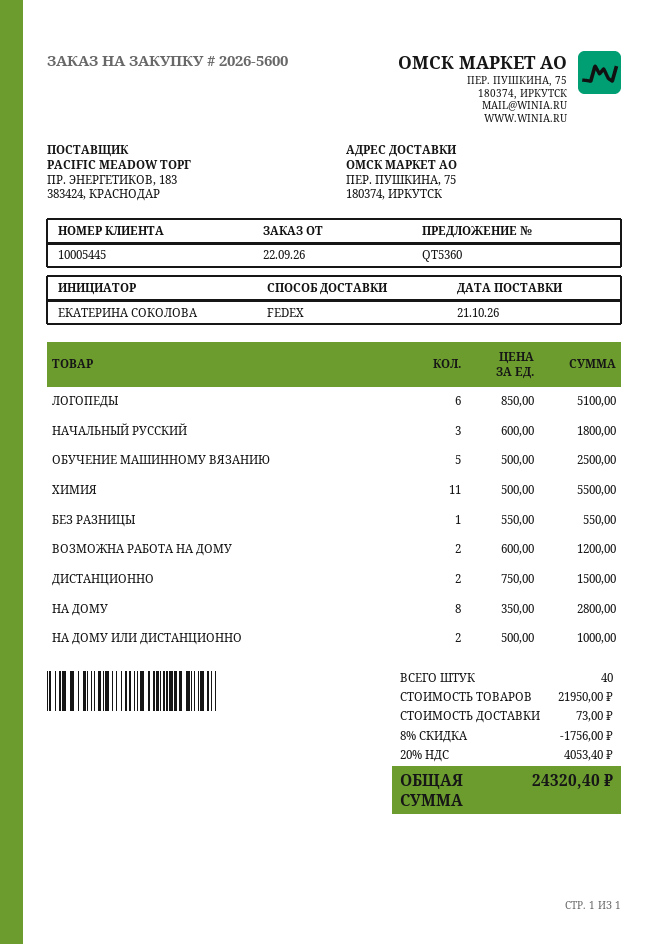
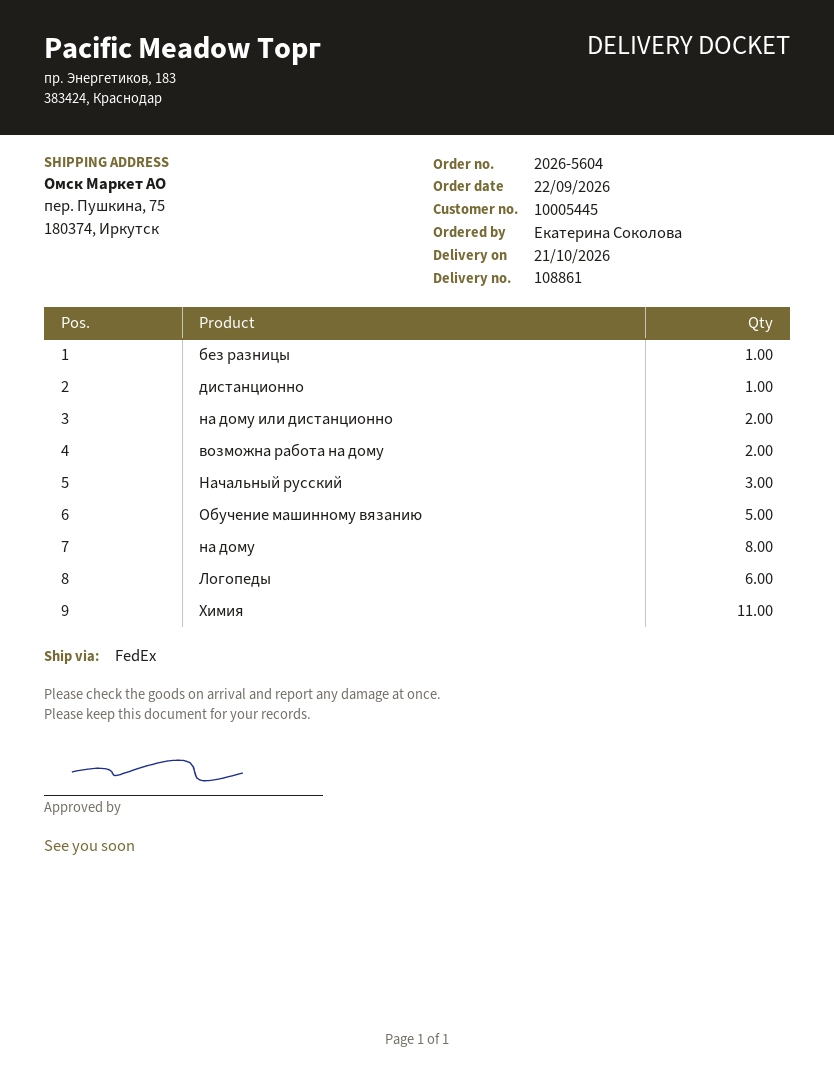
order number: 2026-5600 -> 2026-5604
ДИСТАНЦИОННО: 2 -> 1

